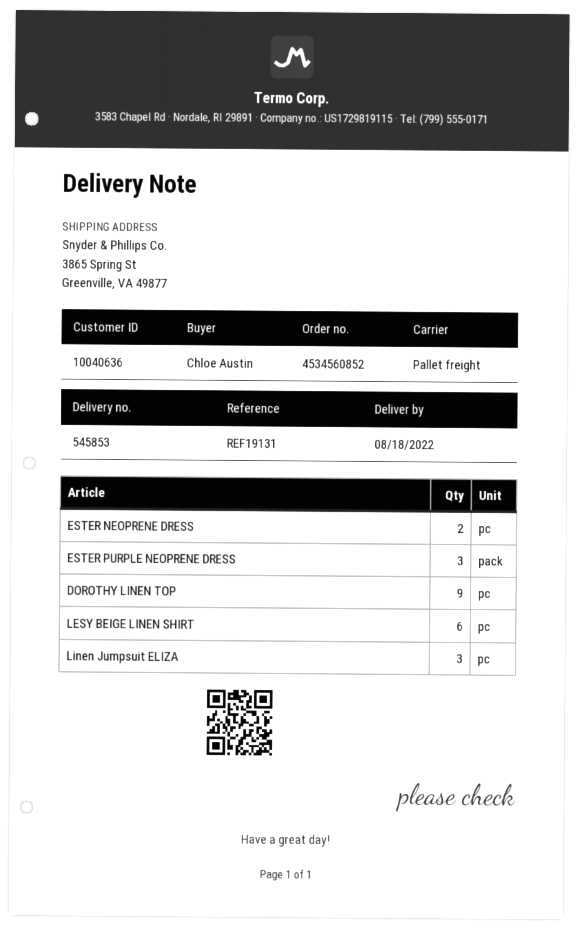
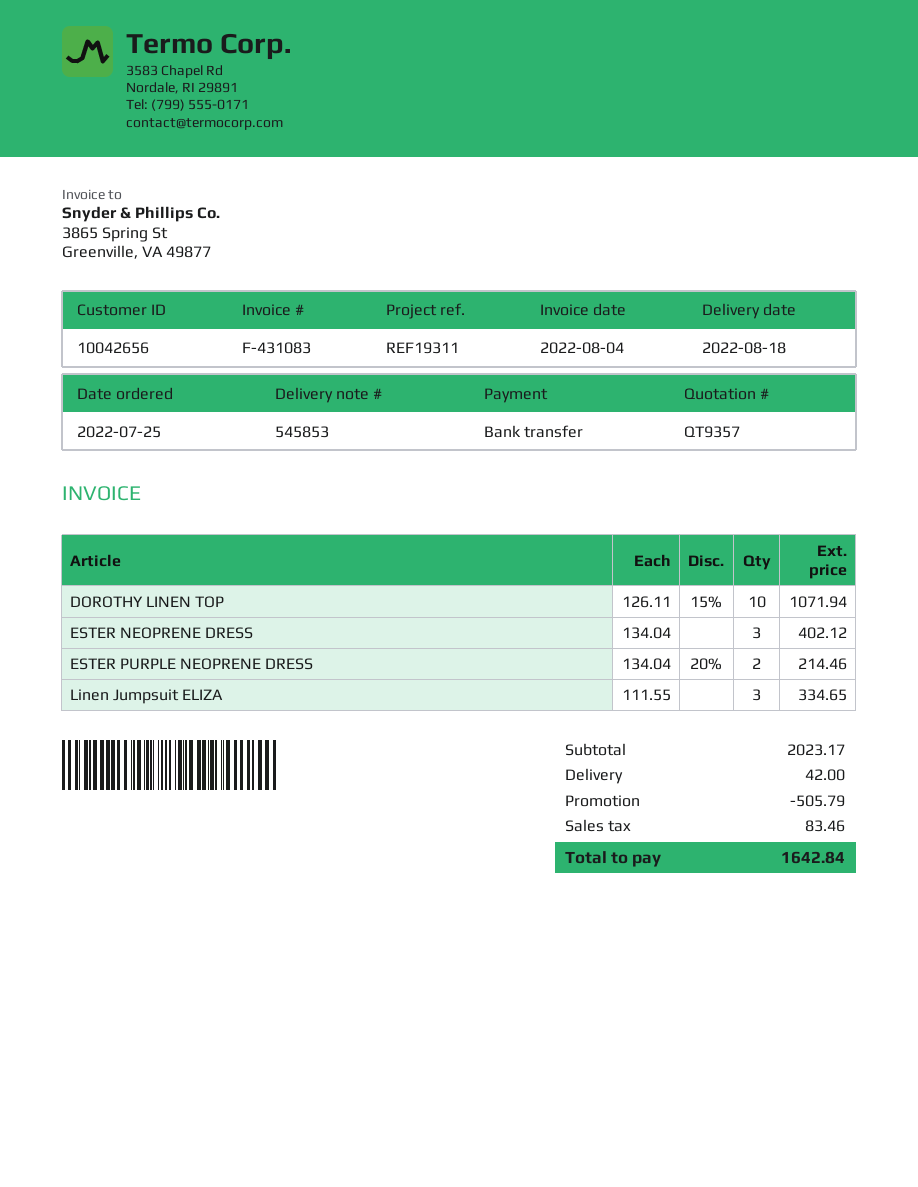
customer number: 10040636 -> 10042656
reference: REF19131 -> REF19311
ESTER NEOPRENE DRESS: 2 -> 3
ESTER PURPLE NEOPRENE DRESS: 3 -> 2
DOROTHY LINEN TOP: 9 -> 10
LESY BEIGE LINEN SHIRT: 6 -> none

